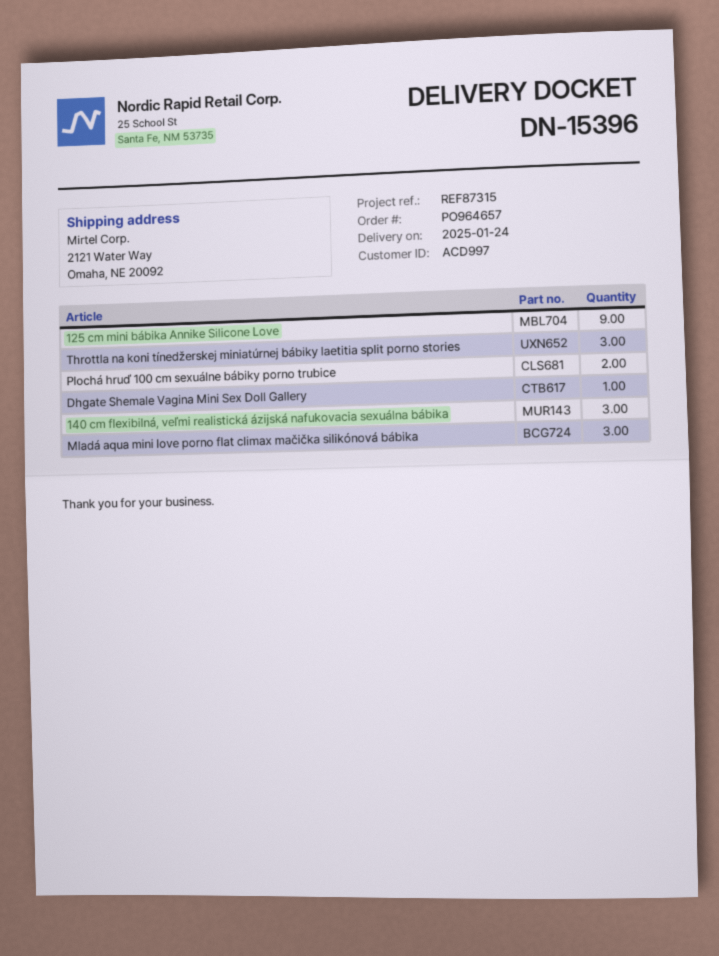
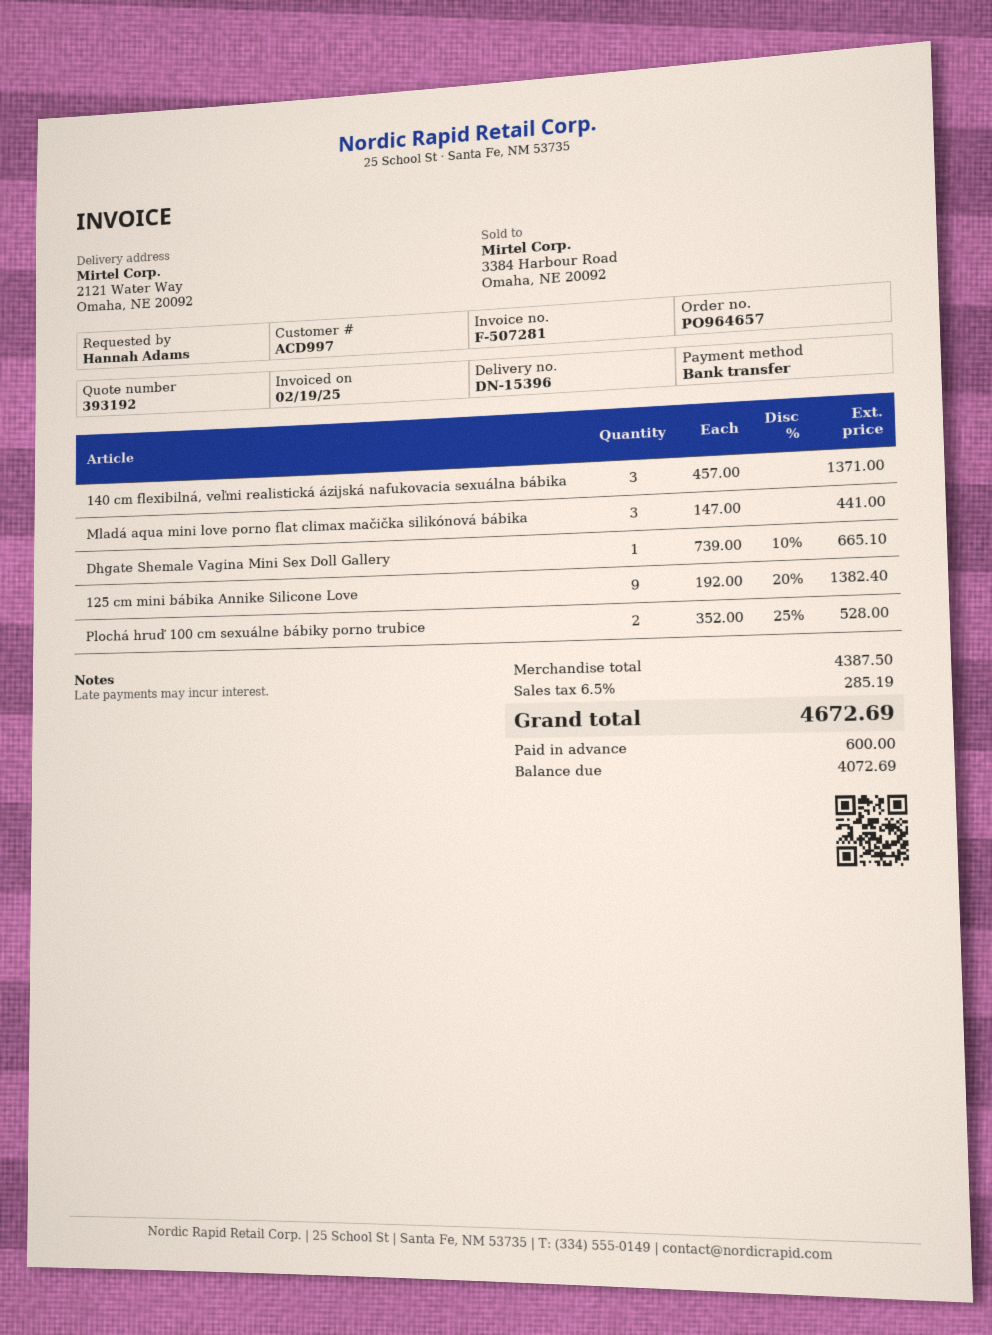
Throttla na koni tínedžerskej miniatúrnej bábiky laetitia split porno stories: 3 -> none

